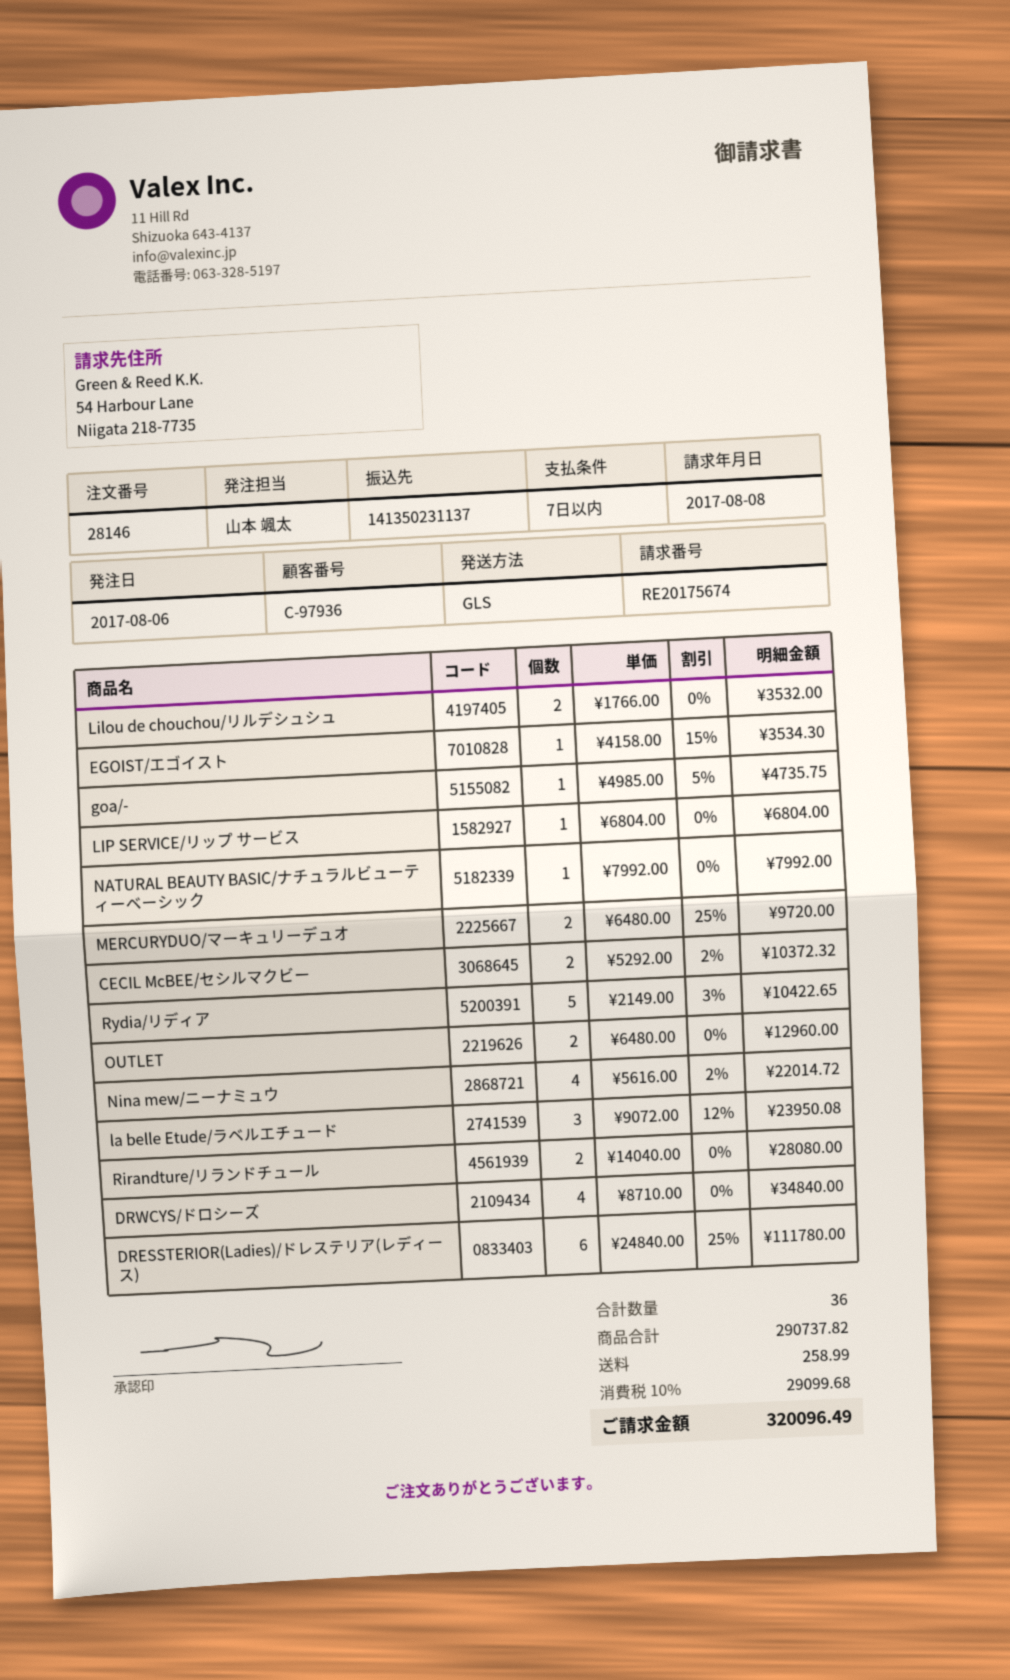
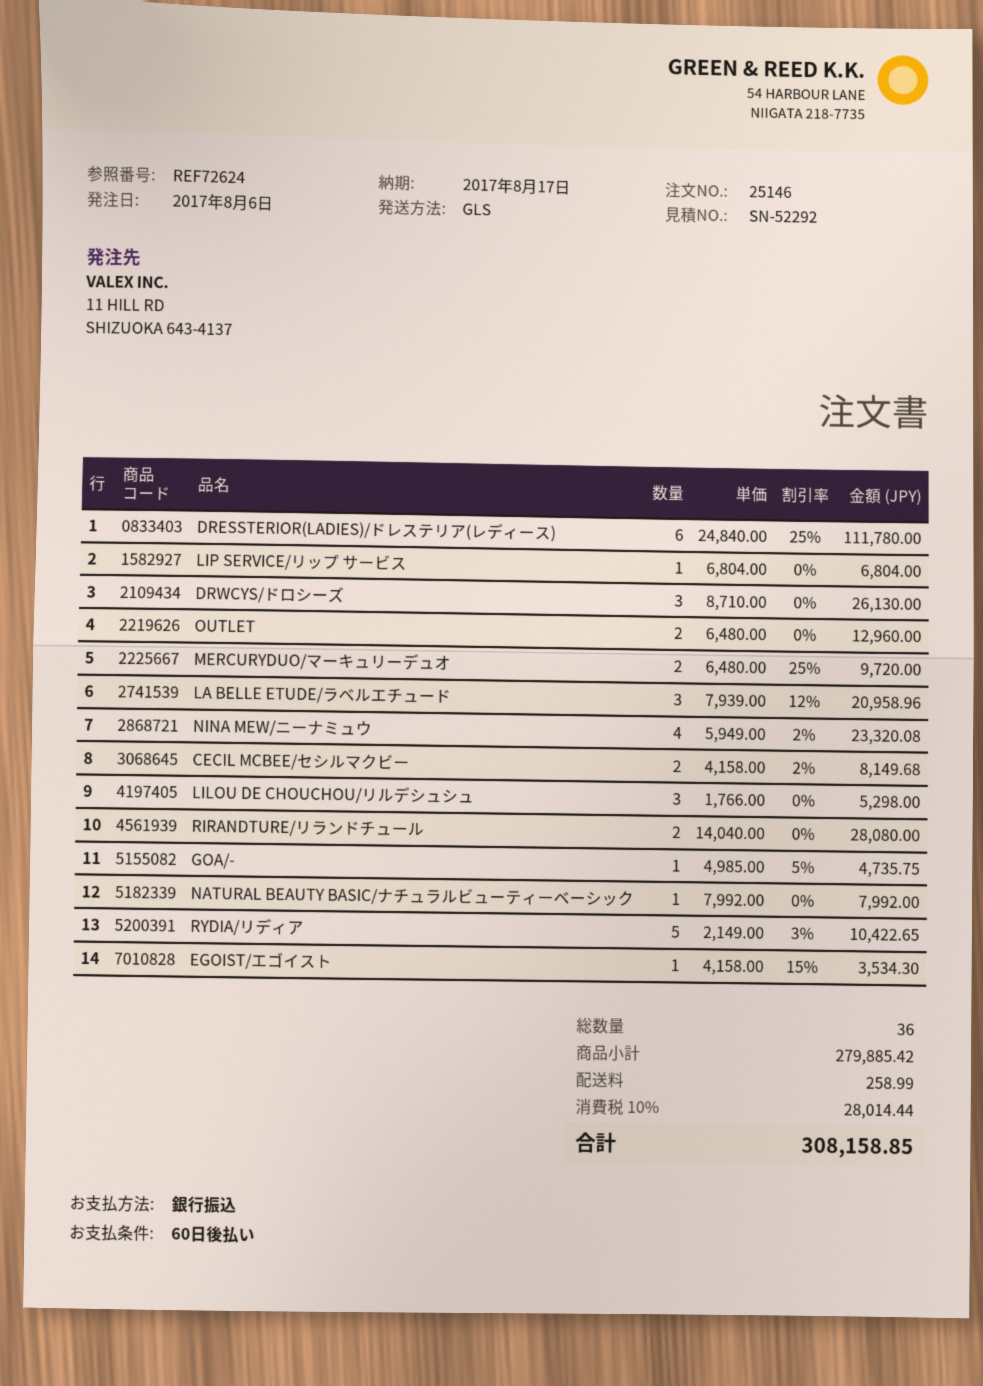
order number: 28146 -> 25146
payment terms: 7 days -> 60 days
Lilou de chouchou/リルデシュシュ: 2 x 1766.00 = 3532.00 -> 3 x 1766.00 = 5298.00
CECIL McBEE/セシルマクビー: 2 x 5292.00 - 2% = 10372.32 -> 2 x 4158.00 - 2% = 8149.68
Nina mew/ニーナミュウ: 4 x 5616.00 - 2% = 22014.72 -> 4 x 5949.00 - 2% = 23320.08
la belle Etude/ラベルエチュード: 3 x 9072.00 - 12% = 23950.08 -> 3 x 7939.00 - 12% = 20958.96
DRWCYS/ドロシーズ: 4 x 8710.00 = 34840.00 -> 3 x 8710.00 = 26130.00
subtotal: 290737.82 -> 279885.42
tax: 10% = 29099.68 -> 10% = 28014.44
total: 320096.49 -> 308158.85

